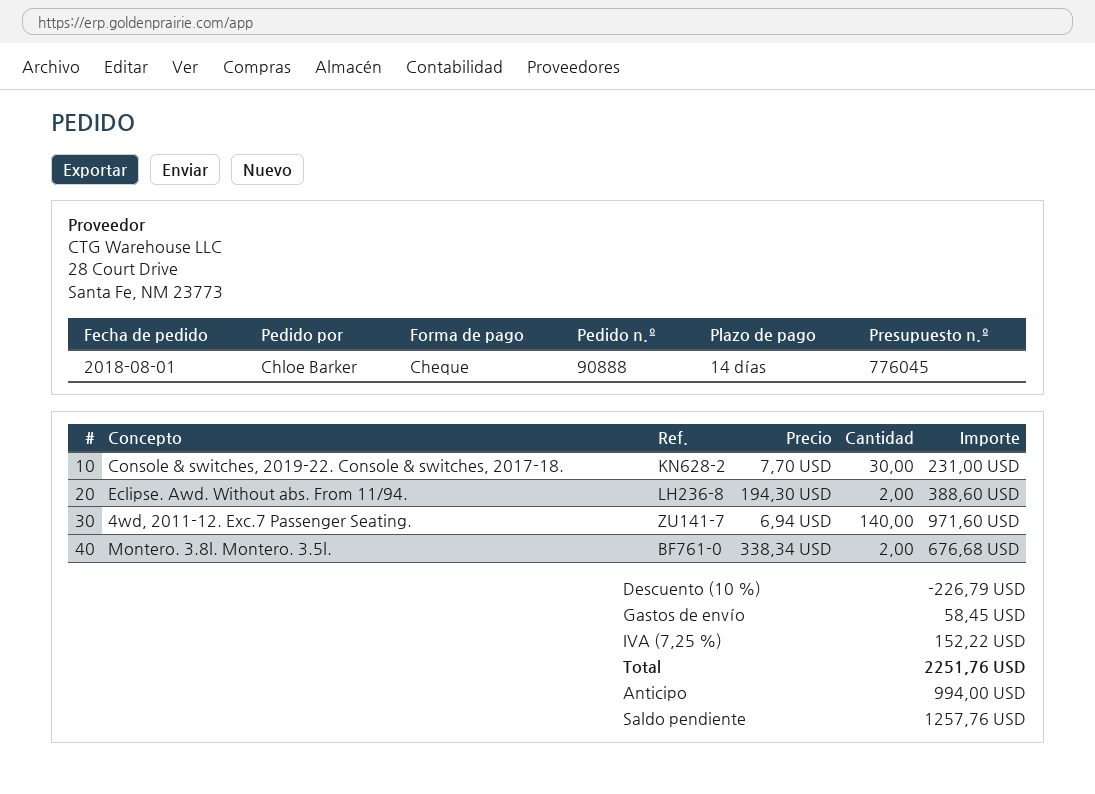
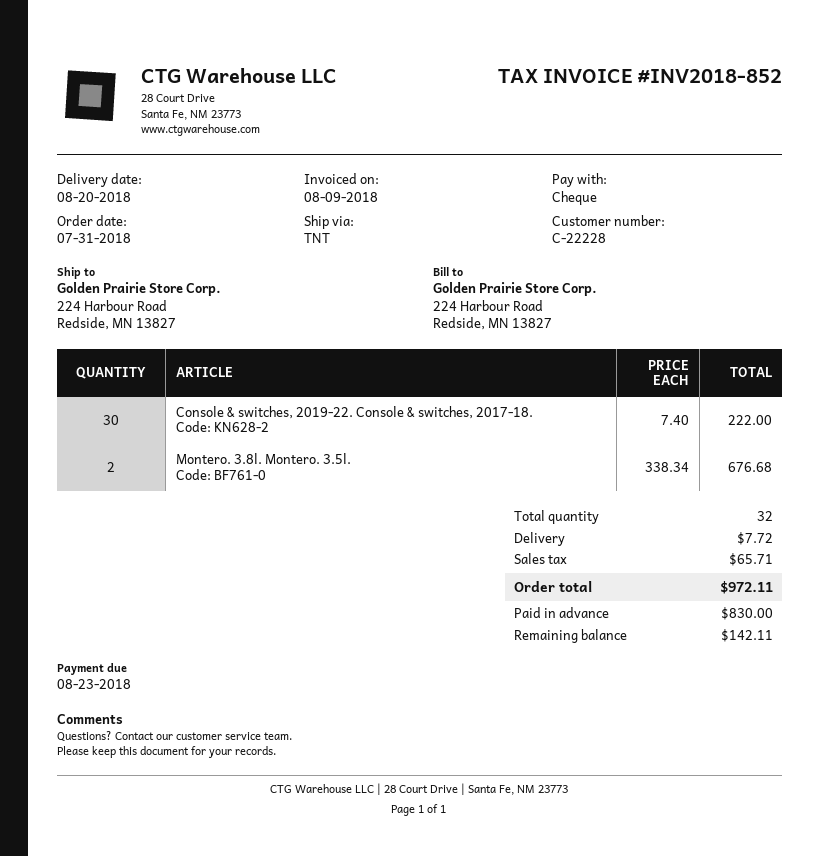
order date: 2018-08-01 -> 2018-07-31
Console & switches, 2019-22. Console & switches, 2017-18.: 30 x 7.70 = 231.00 -> 30 x 7.40 = 222.00
Eclipse. Awd. Without abs. From 11/94.: 2 x 194.30 = 388.60 -> none
4wd, 2011-12. Exc.7 Passenger Seating.: 140 x 6.94 = 971.60 -> none
discount: 10% = 226.79 -> none
shipping: 58.45 -> 7.72
tax: 152.22 -> 65.71
total: 2251.76 -> 972.11
deposit: 994.00 -> 830.00
balance: 1257.76 -> 142.11

